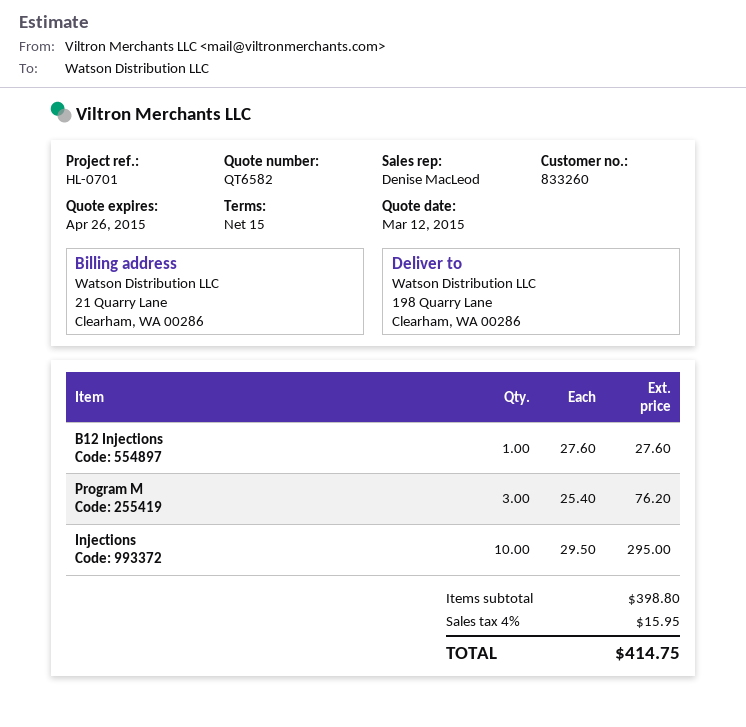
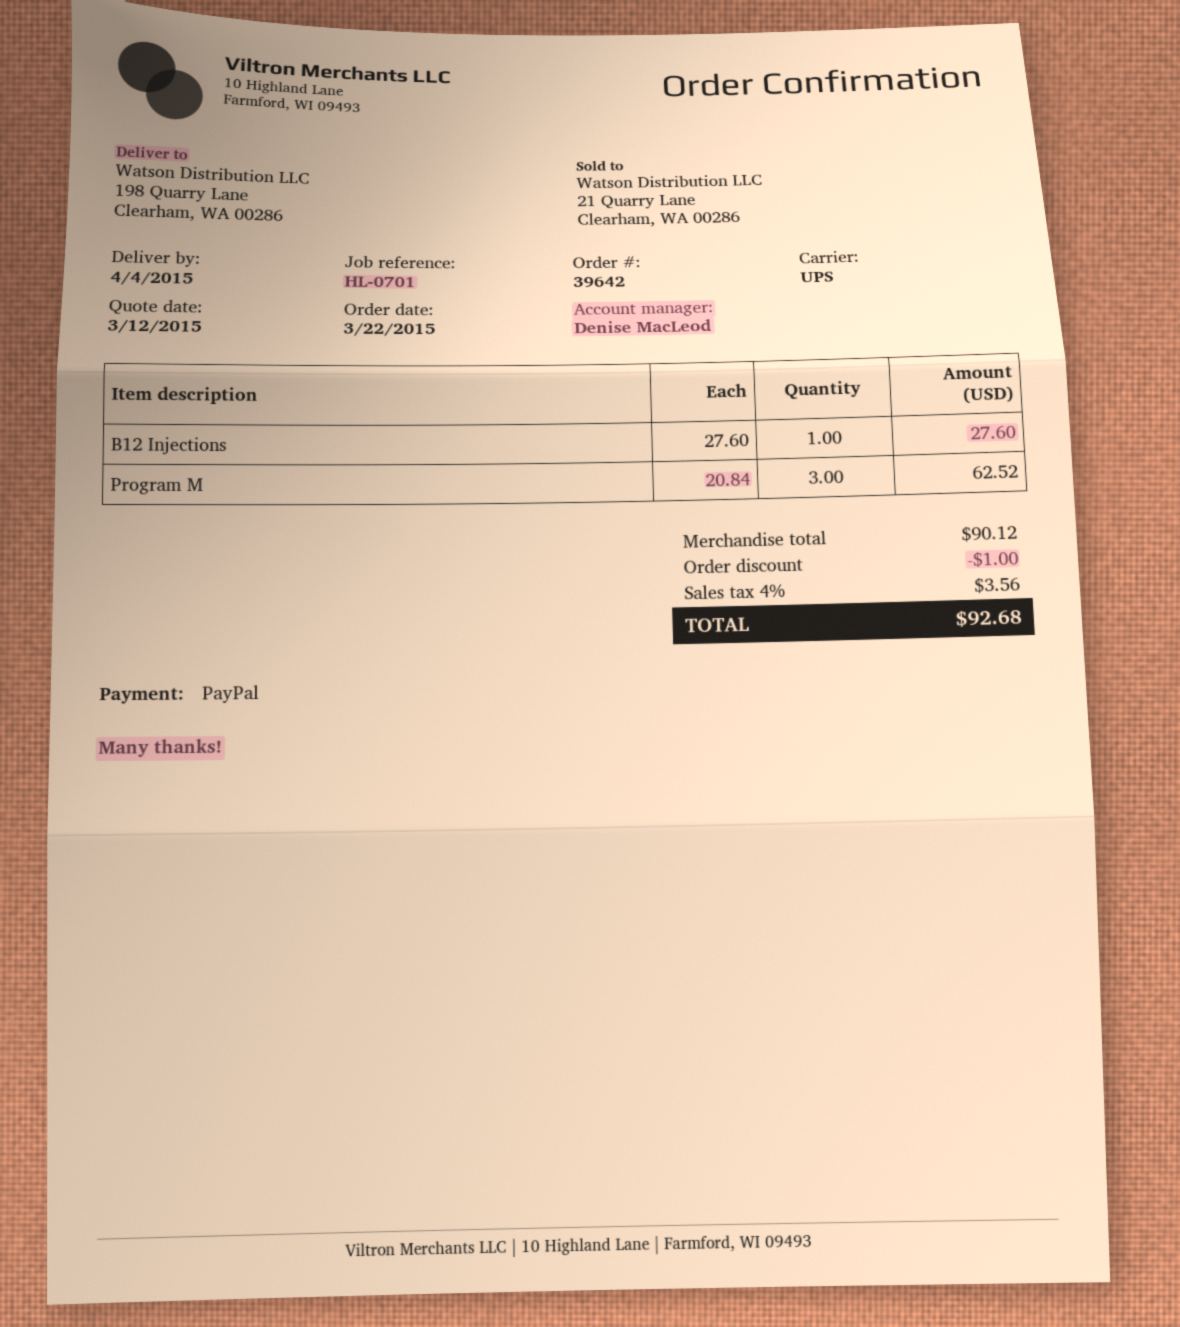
Program M: 3 x 25.40 = 76.20 -> 3 x 20.84 = 62.52
Injections: 10 x 29.50 = 295.00 -> none
subtotal: 398.80 -> 90.12
discount: none -> 1.00
tax: 4% = 15.95 -> 4% = 3.56
total: 414.75 -> 92.68

